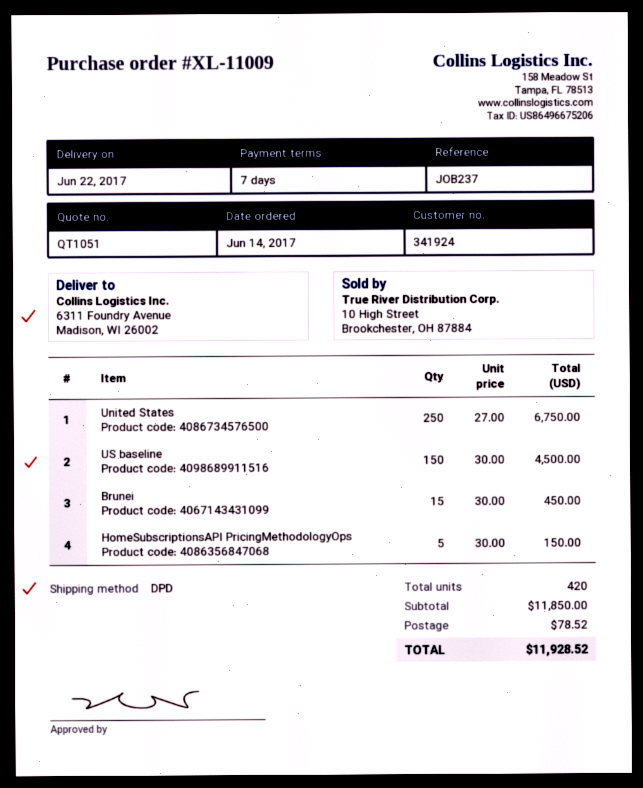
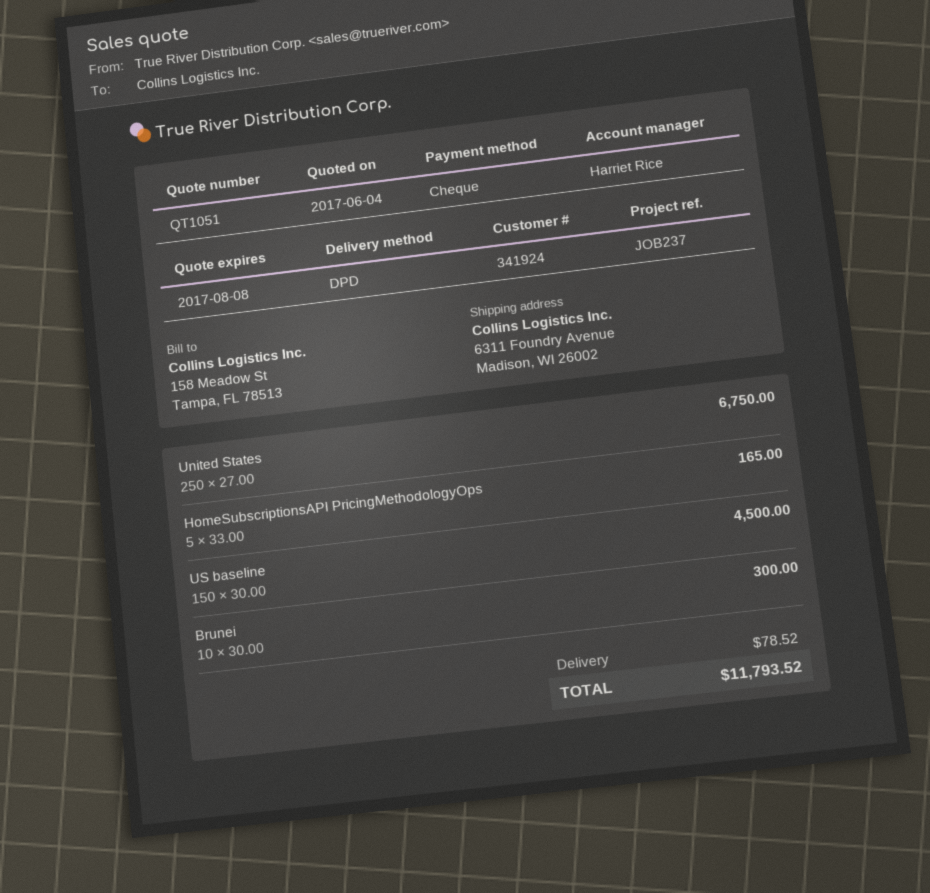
Brunei: 15 x 30.00 = 450.00 -> 10 x 30.00 = 300.00
HomeSubscriptionsAPI PricingMethodologyOps: 5 x 30.00 = 150.00 -> 5 x 33.00 = 165.00
total: 11928.52 -> 11793.52

